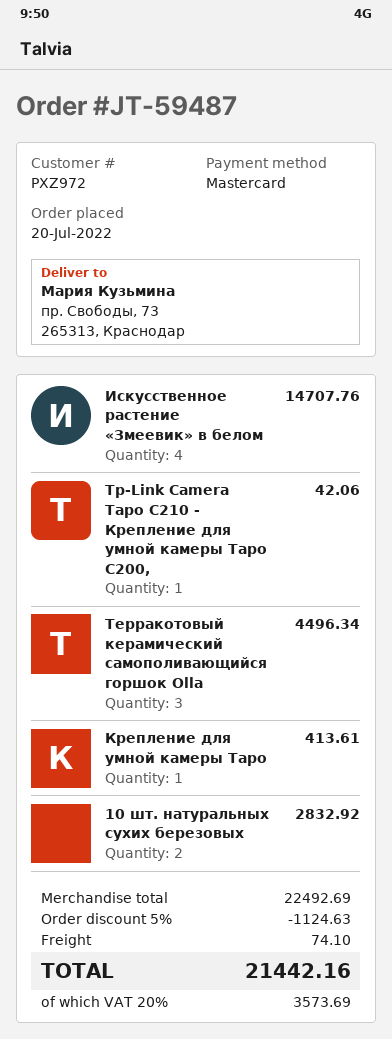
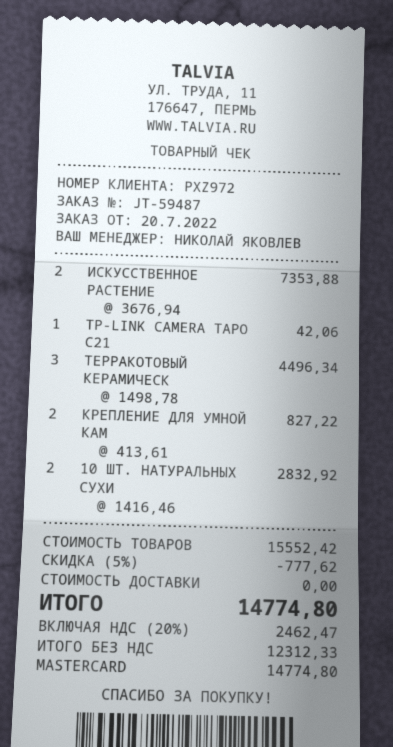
Искусственное растение «Змеевик» в белом: 4 for 14707.76 -> 2 for 7353.88
Крепление для умной камеры Tapo: 1 for 413.61 -> 2 for 827.22
subtotal: 22492.69 -> 15552.42
discount: 5% = 1124.63 -> 5% = 777.62
shipping: 74.10 -> 0.00
tax: 20% = 3573.69 -> 20% = 2462.47
total: 21442.16 -> 14774.80

